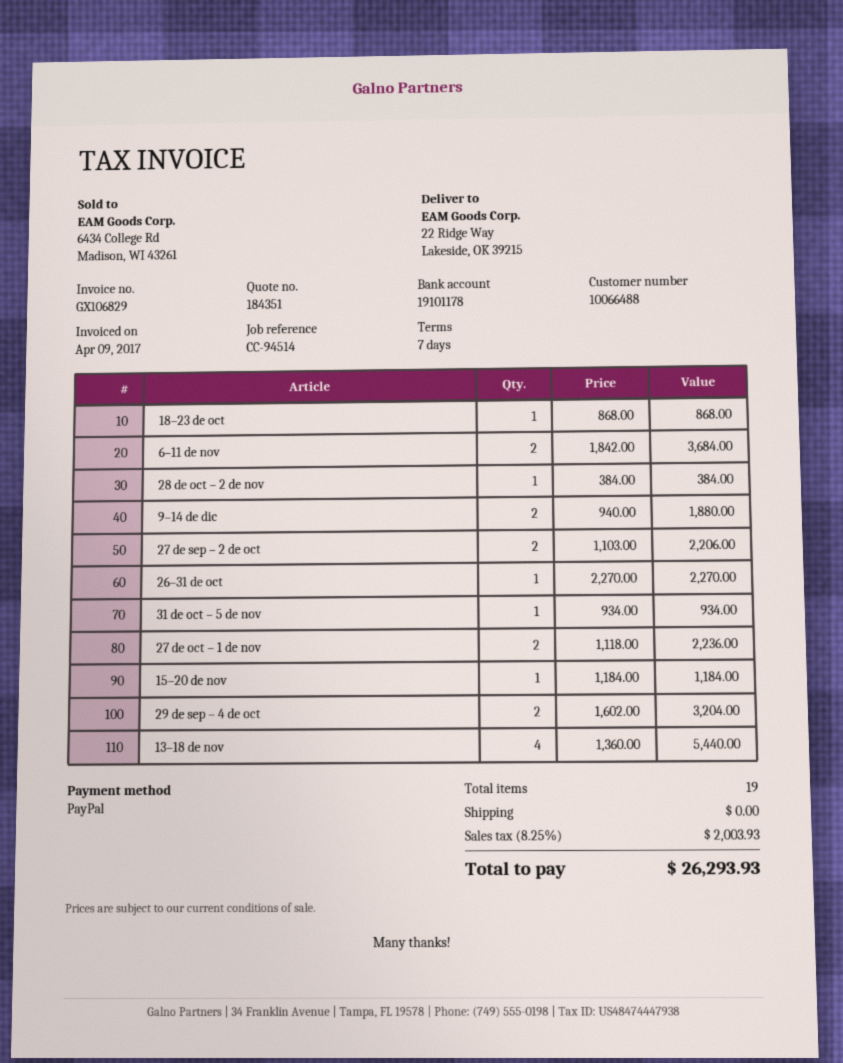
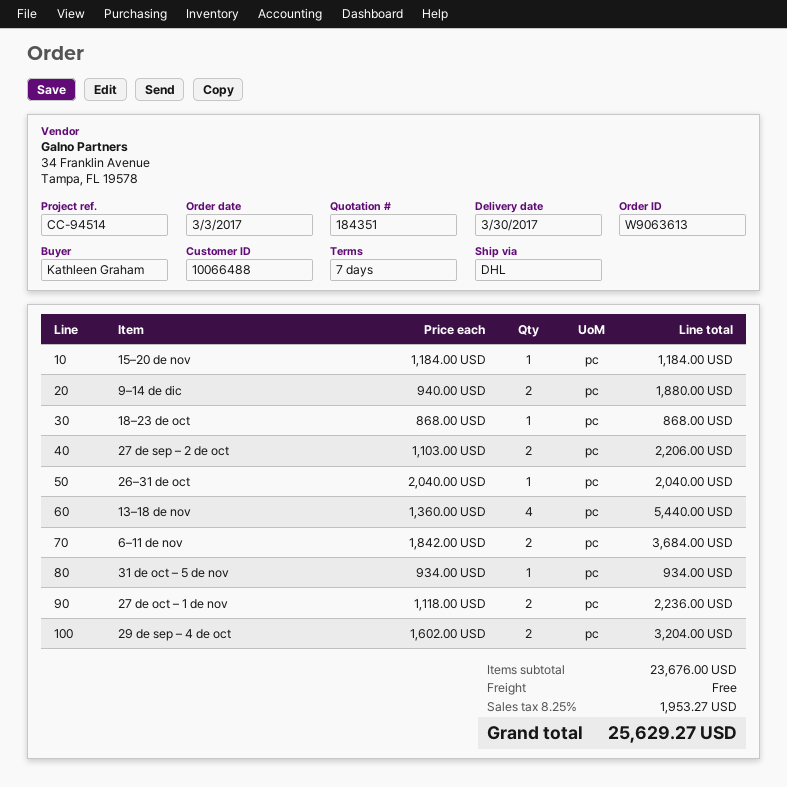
28 de oct – 2 de nov: 1 x 384.00 = 384.00 -> none
26–31 de oct: 1 x 2270.00 = 2270.00 -> 1 x 2040.00 = 2040.00
tax: 8.25% = 2003.93 -> 8.25% = 1953.27
total: 26293.93 -> 25629.27

